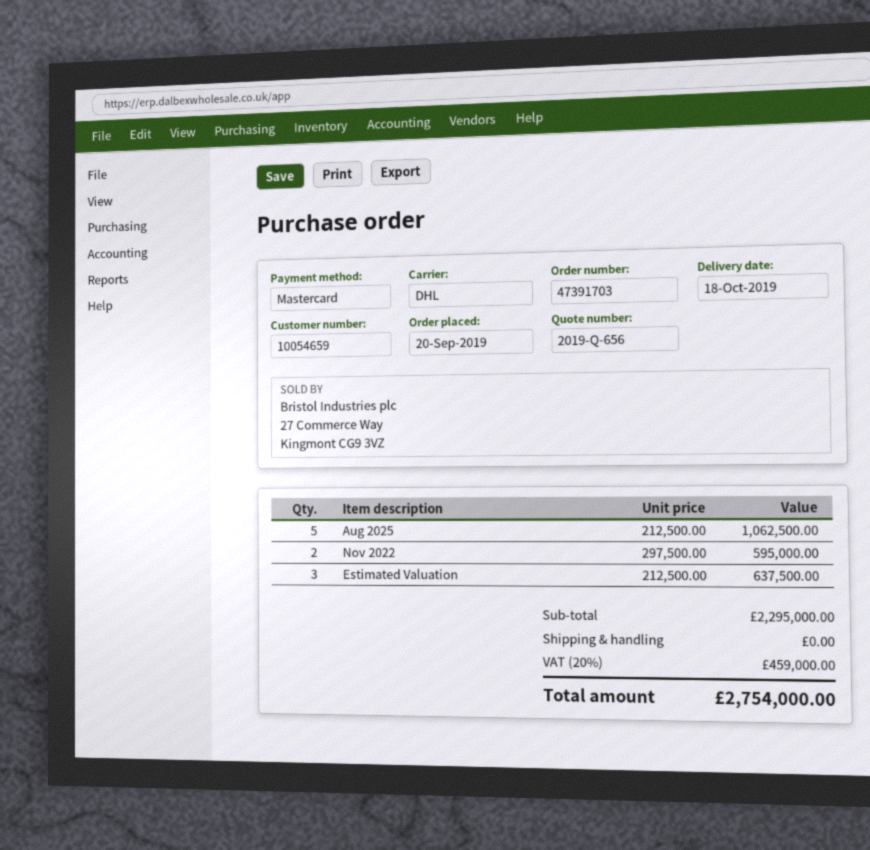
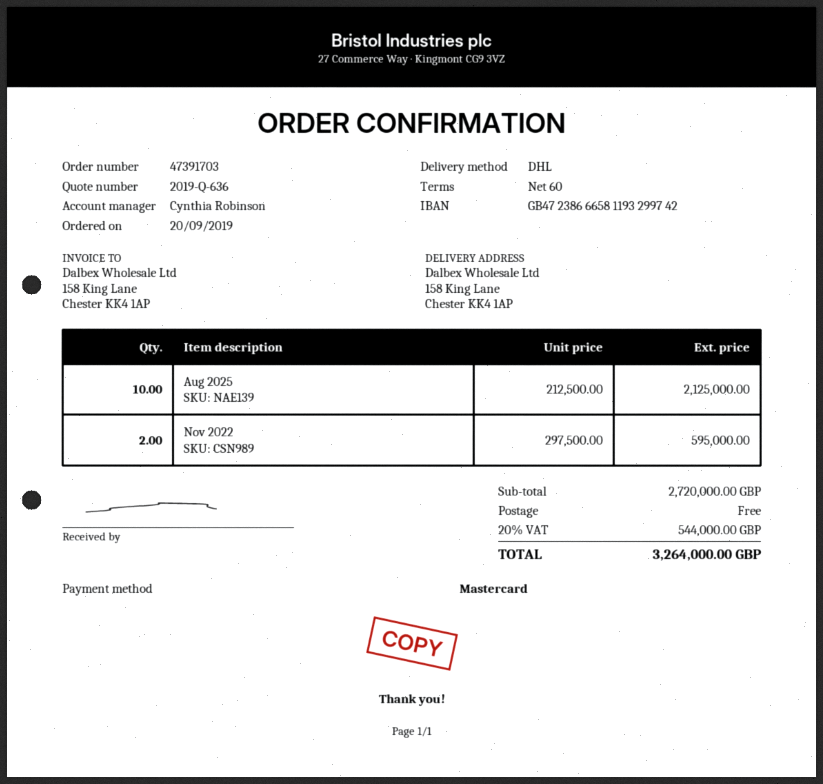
quote number: 2019-Q-656 -> 2019-Q-636
Aug 2025: 5 x 212500.00 = 1062500.00 -> 10 x 212500.00 = 2125000.00
Estimated Valuation: 3 x 212500.00 = 637500.00 -> none
subtotal: 2295000.00 -> 2720000.00
tax: 20% = 459000.00 -> 20% = 544000.00
total: 2754000.00 -> 3264000.00

